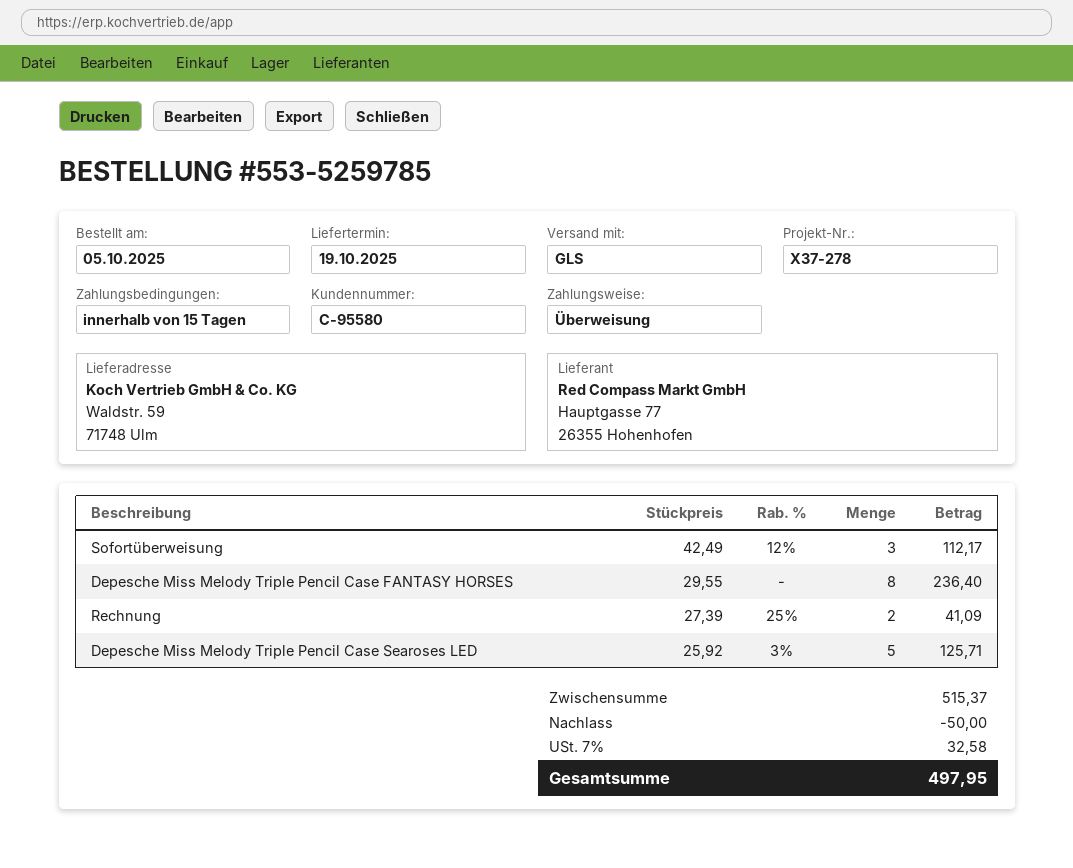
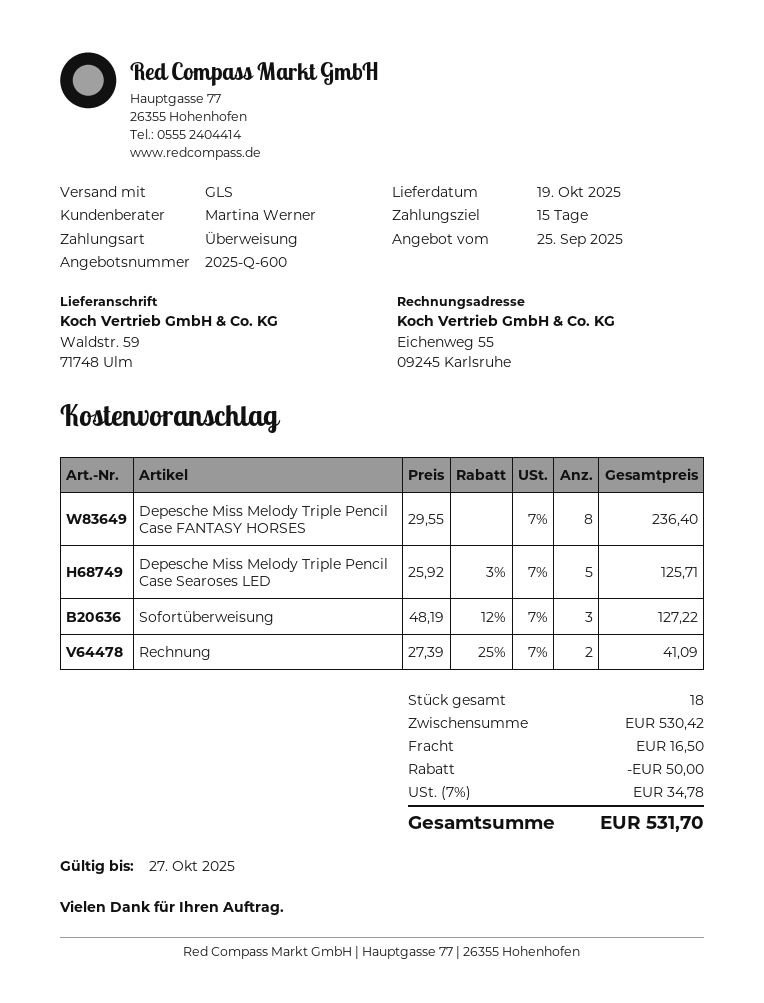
Sofortüberweisung: 3 x 42.49 - 12% = 112.17 -> 3 x 48.19 - 12% = 127.22
subtotal: 515.37 -> 530.42
shipping: none -> 16.50
tax: 7% = 32.58 -> 7% = 34.78
total: 497.95 -> 531.70

